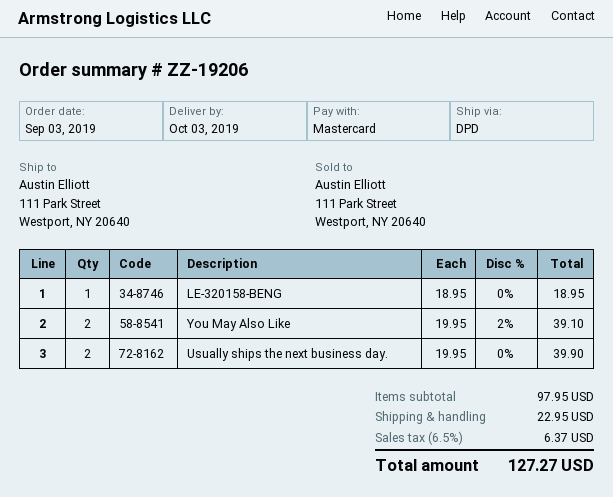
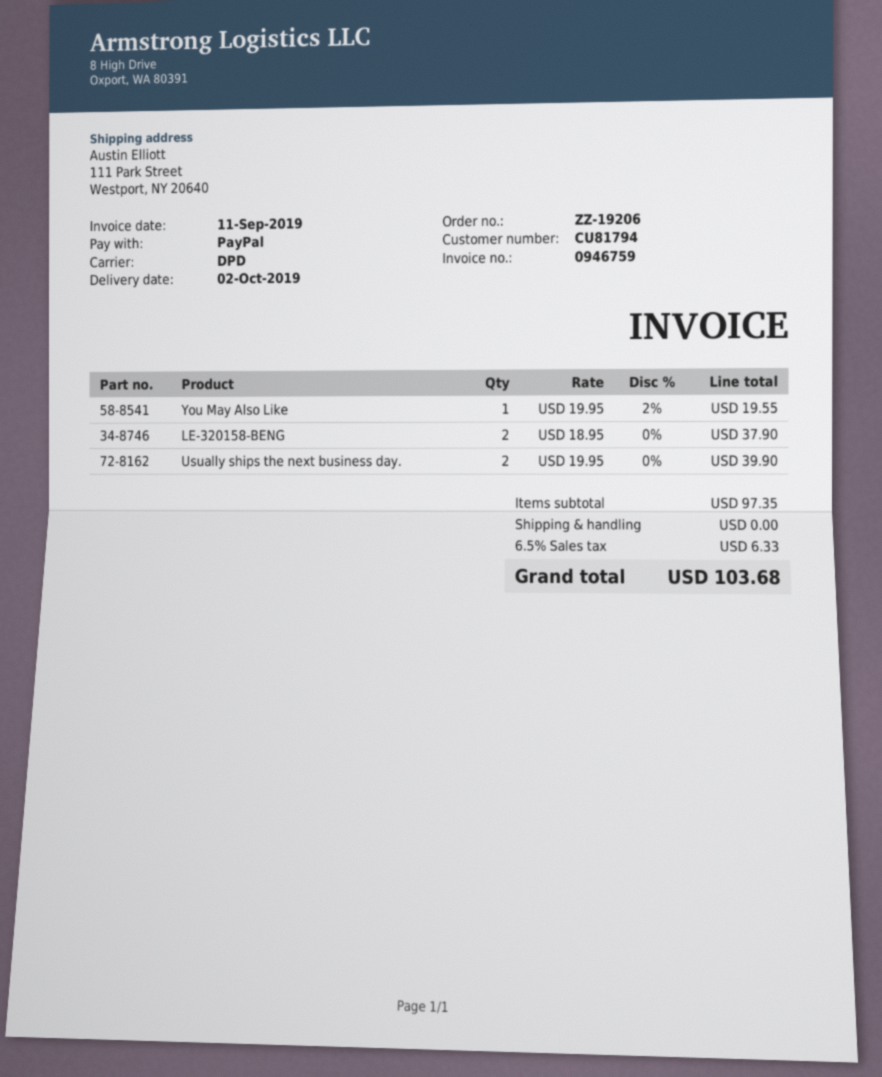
delivery date: 2019-10-03 -> 2019-10-02
payment method: Mastercard -> PayPal
LE-320158-BENG: 1 x 18.95 = 18.95 -> 2 x 18.95 = 37.90
You May Also Like: 2 x 19.95 - 2% = 39.10 -> 1 x 19.95 - 2% = 19.55
subtotal: 97.95 -> 97.35
shipping: 22.95 -> 0.00
tax: 6.5% = 6.37 -> 6.5% = 6.33
total: 127.27 -> 103.68

